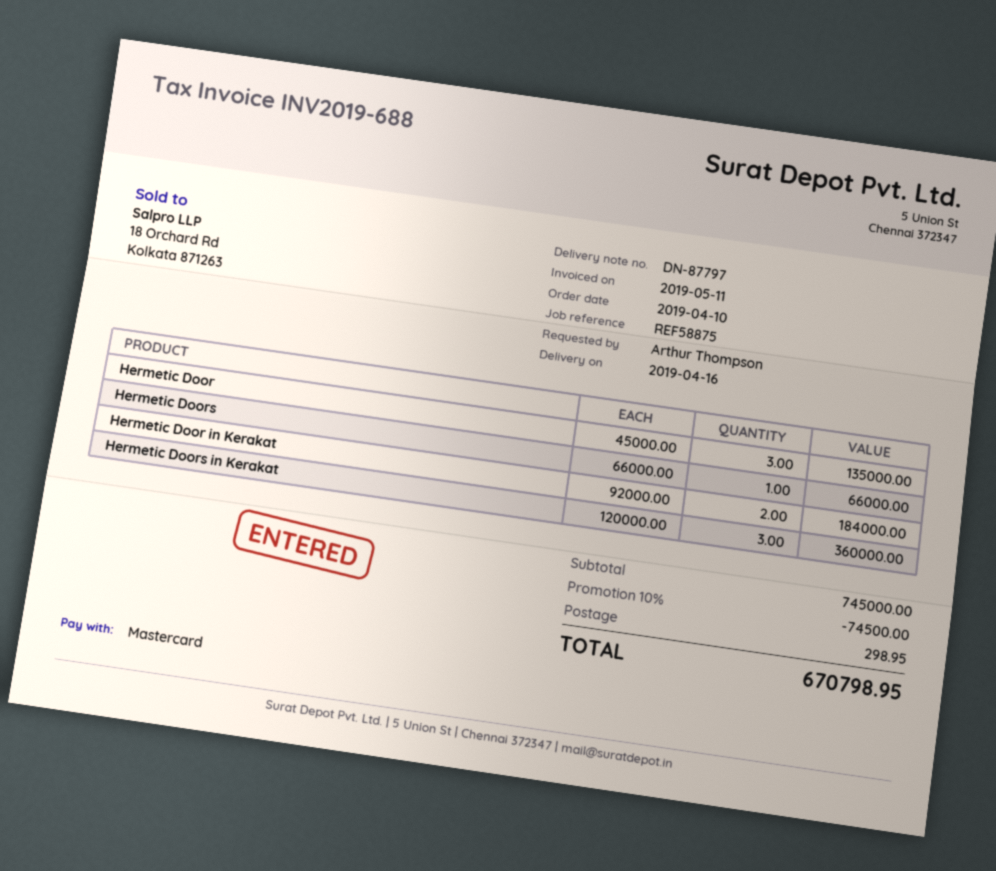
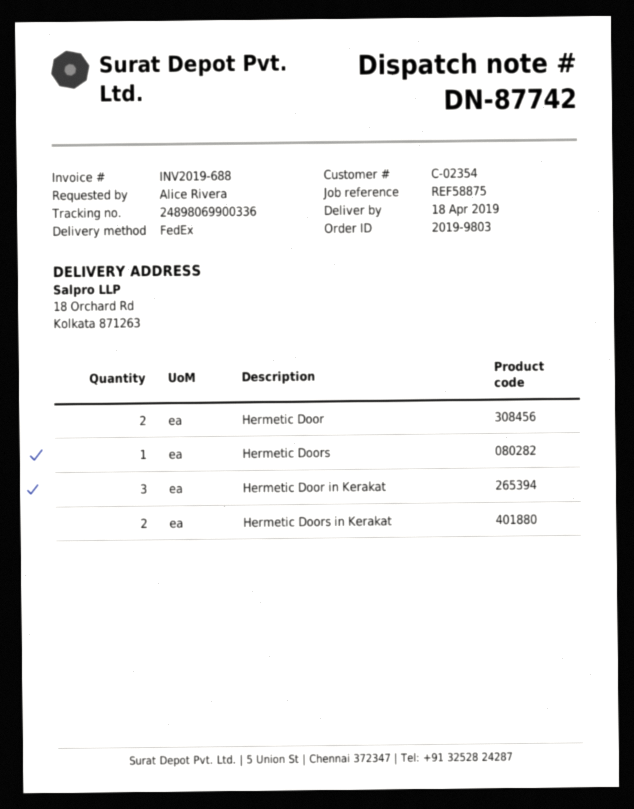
delivery note number: DN-87797 -> DN-87742
delivery date: 2019-04-16 -> 2019-04-18
ordered by: Arthur Thompson -> Alice Rivera
Hermetic Door: 3 -> 2
Hermetic Door in Kerakat: 2 -> 3
Hermetic Doors in Kerakat: 3 -> 2

